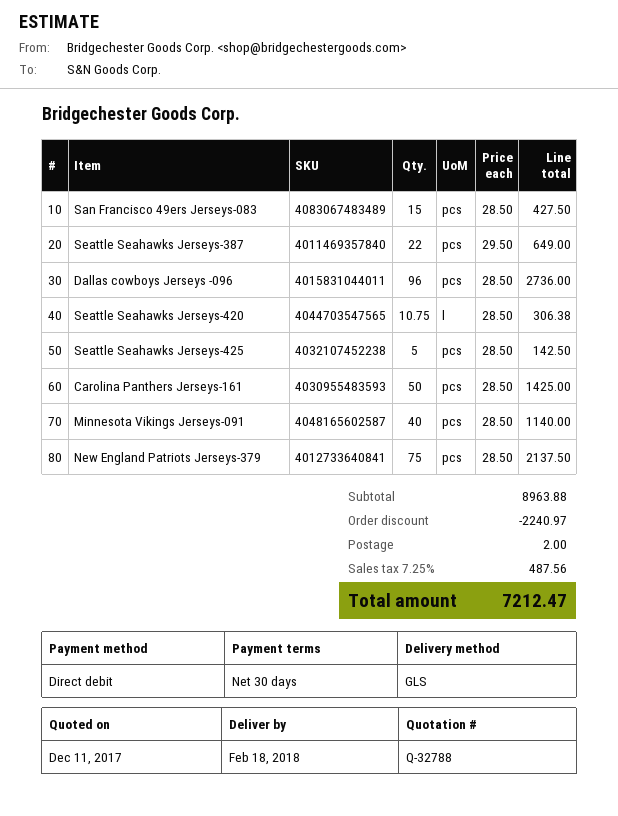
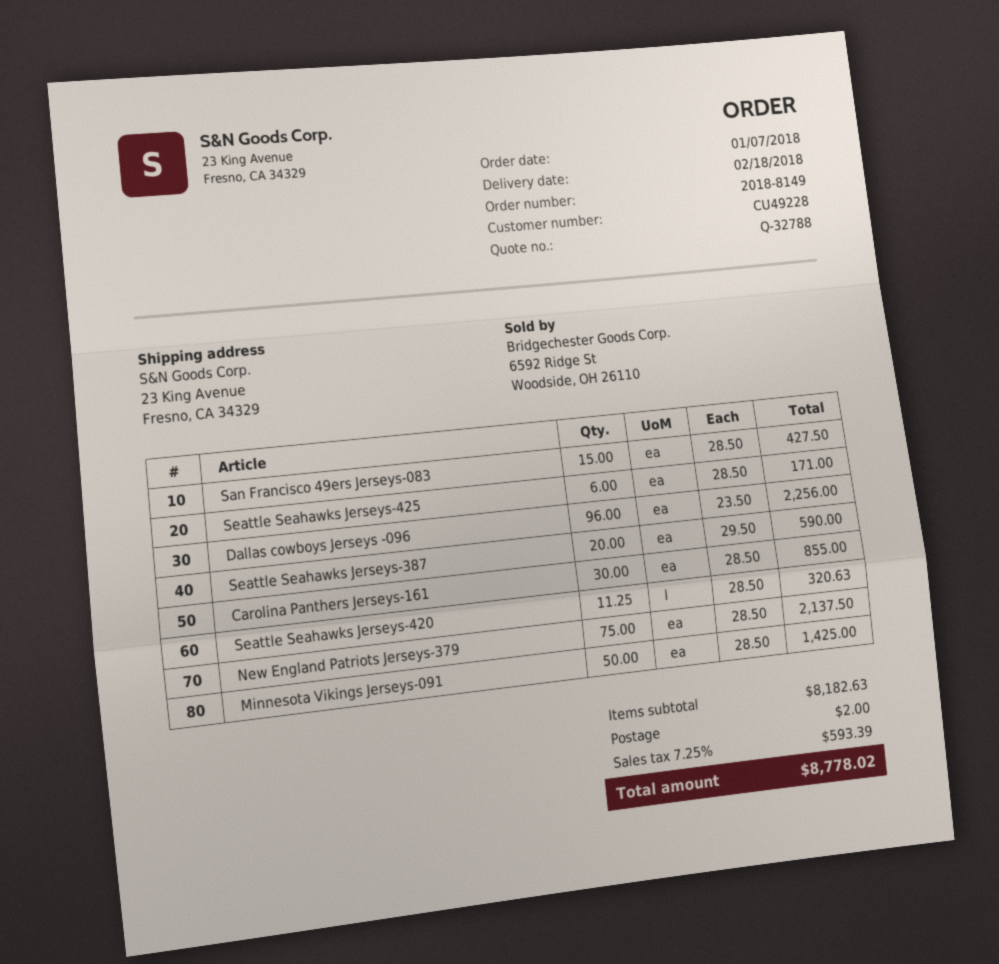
Seattle Seahawks Jerseys-387: 22 x 29.50 = 649.00 -> 20 x 29.50 = 590.00
Dallas cowboys Jerseys -096: 96 x 28.50 = 2736.00 -> 96 x 23.50 = 2256.00
Seattle Seahawks Jerseys-420: 10.75 x 28.50 = 306.38 -> 11.25 x 28.50 = 320.63
Seattle Seahawks Jerseys-425: 5 x 28.50 = 142.50 -> 6 x 28.50 = 171.00
Carolina Panthers Jerseys-161: 50 x 28.50 = 1425.00 -> 30 x 28.50 = 855.00
Minnesota Vikings Jerseys-091: 40 x 28.50 = 1140.00 -> 50 x 28.50 = 1425.00
subtotal: 8963.88 -> 8182.63
discount: 2240.97 -> none
tax: 7.25% = 487.56 -> 7.25% = 593.39
total: 7212.47 -> 8778.02

